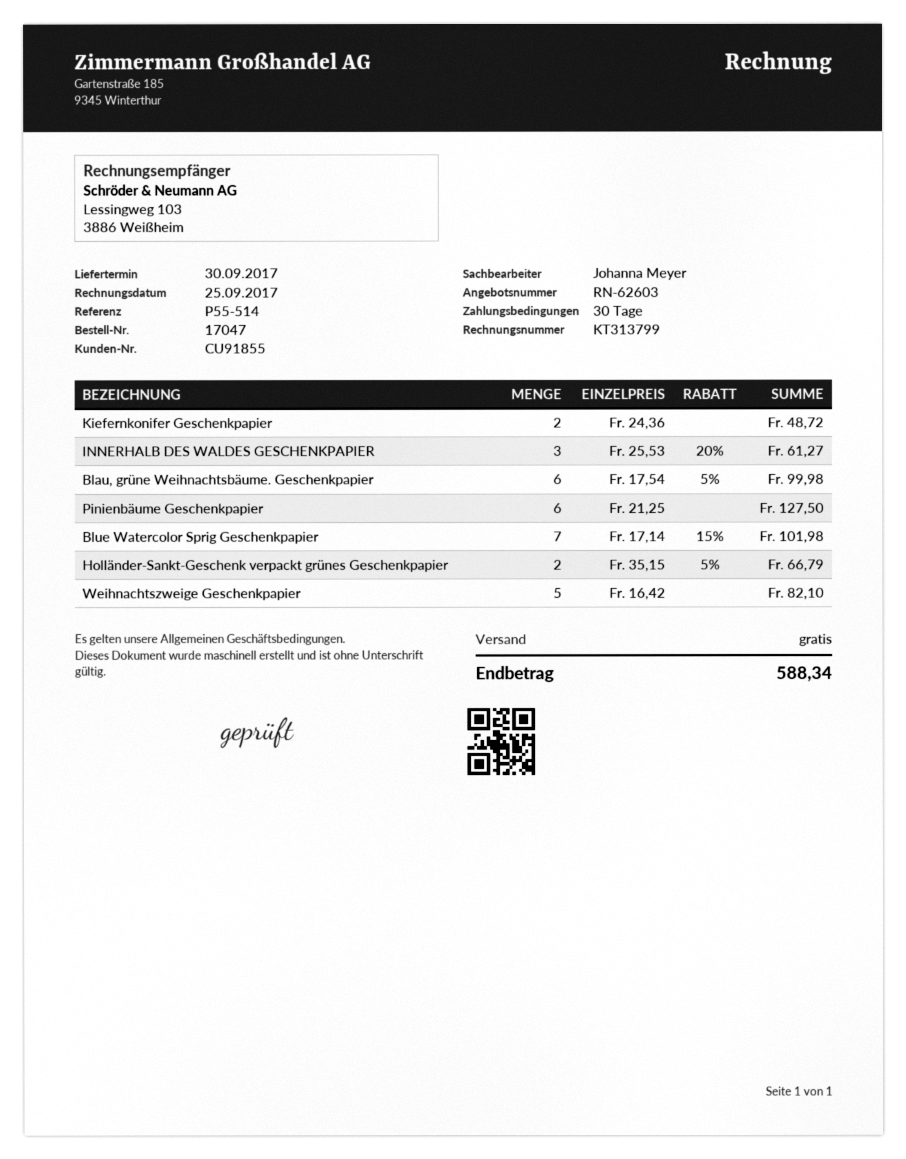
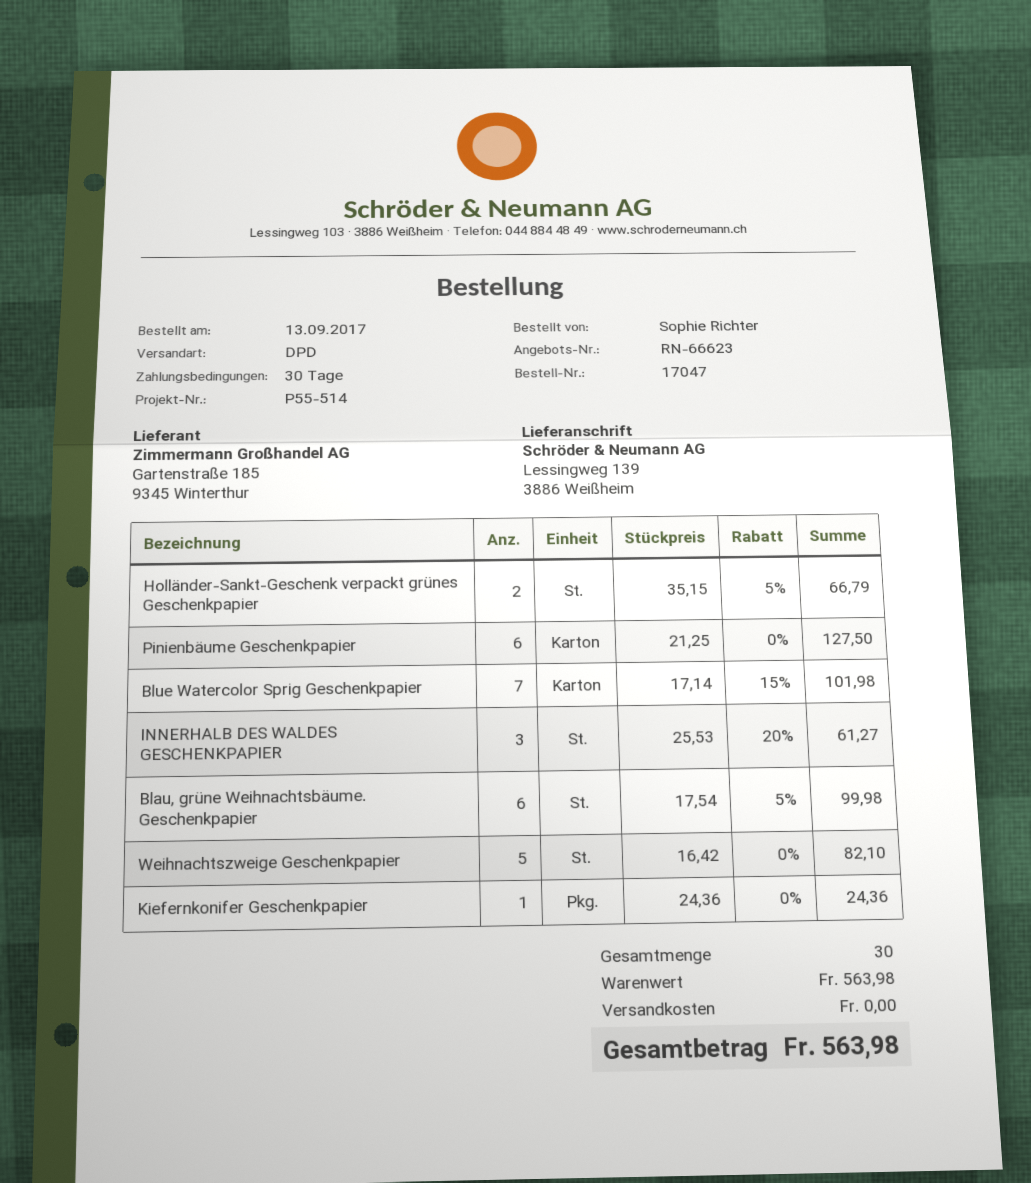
quote number: RN-62603 -> RN-66623
Kiefernkonifer Geschenkpapier: 2 x 24.36 = 48.72 -> 1 x 24.36 = 24.36
total: 588.34 -> 563.98

